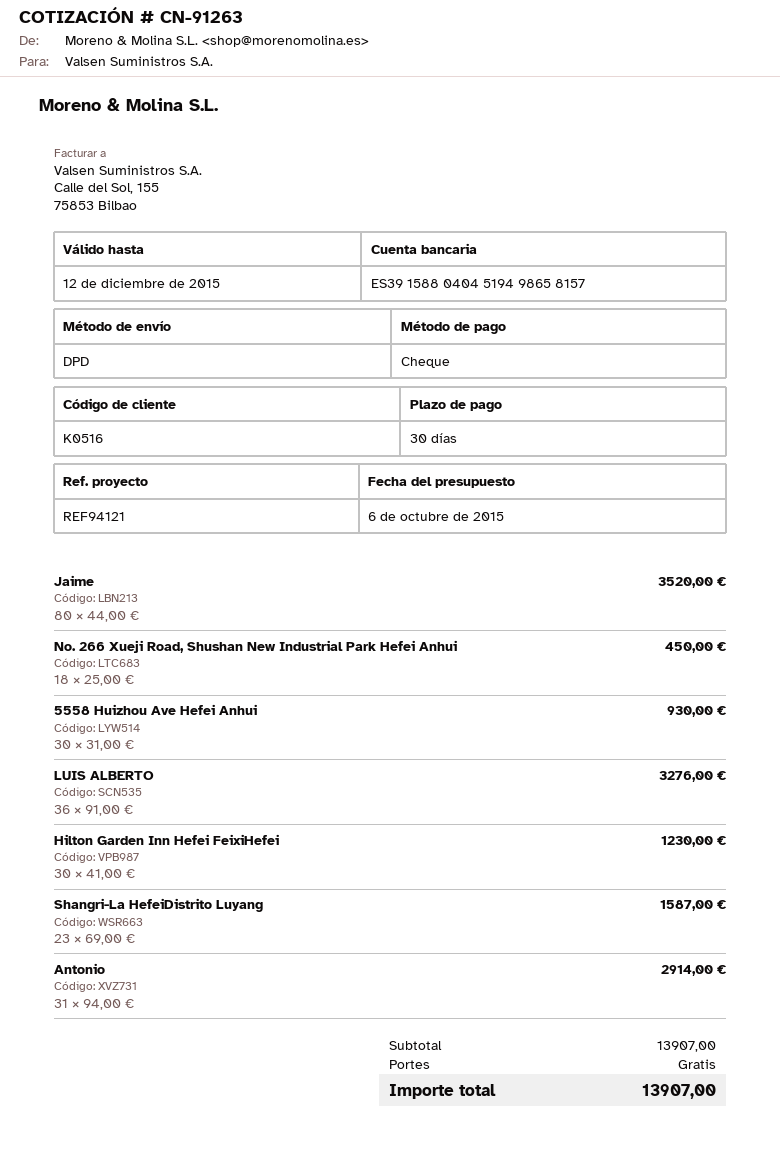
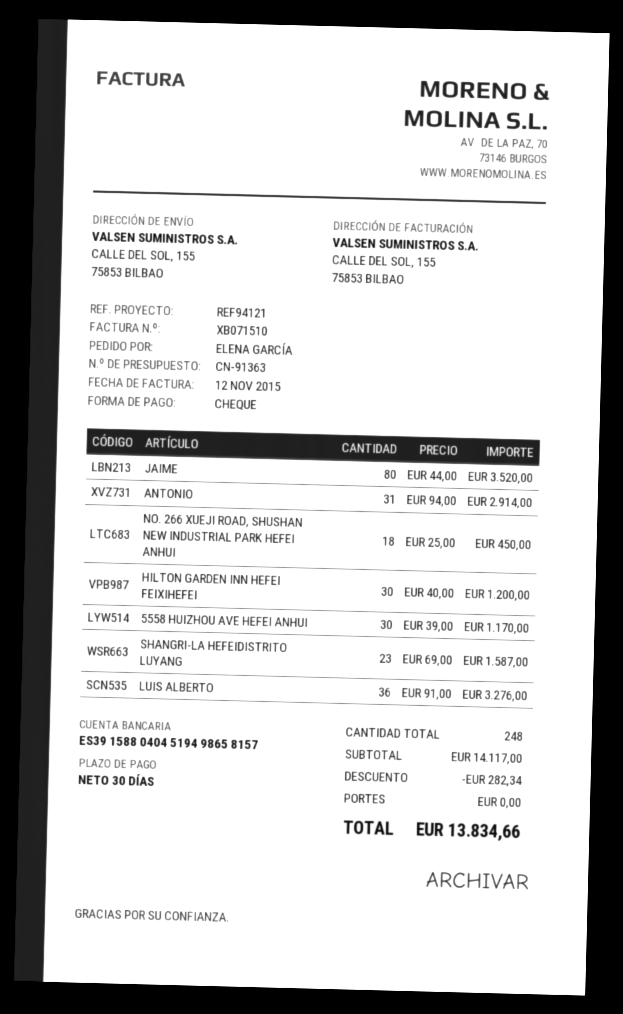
quote number: CN-91263 -> CN-91363
5558 Huizhou Ave Hefei Anhui: 30 x 31.00 = 930.00 -> 30 x 39.00 = 1170.00
Hilton Garden Inn Hefei FeixiHefei: 30 x 41.00 = 1230.00 -> 30 x 40.00 = 1200.00
subtotal: 13907.00 -> 14117.00
discount: none -> 282.34
total: 13907.00 -> 13834.66

